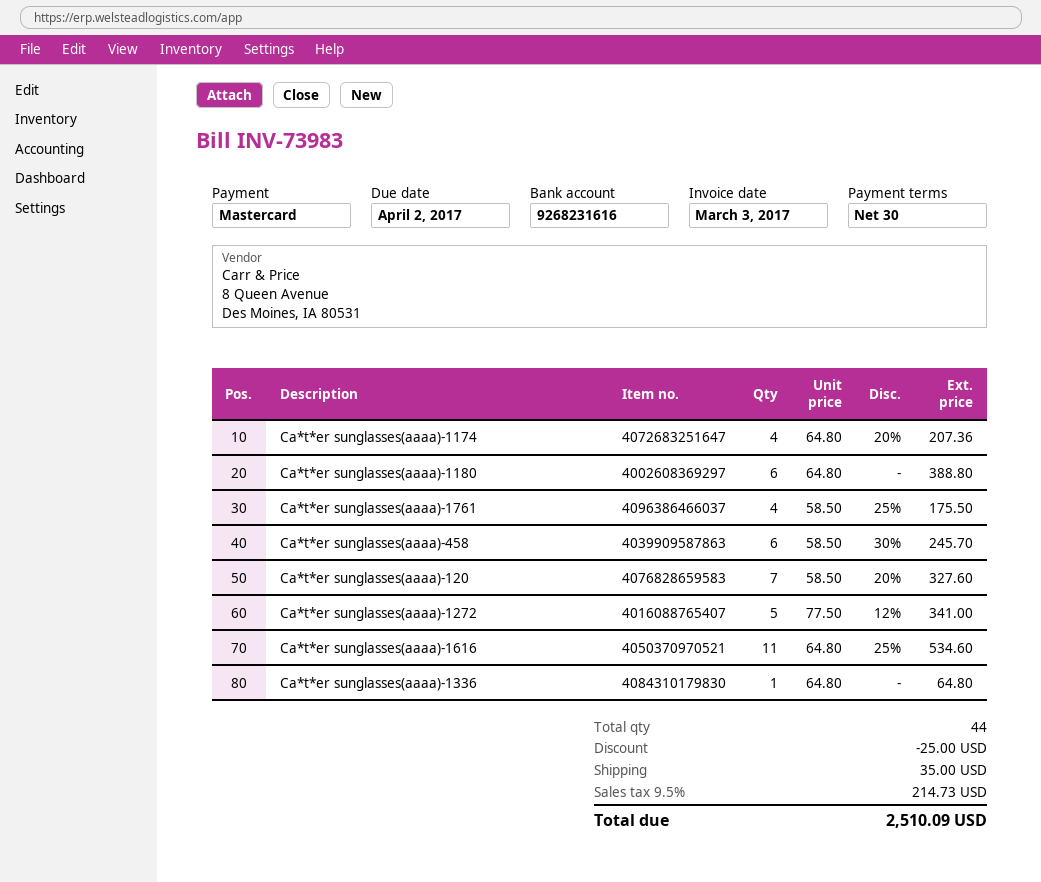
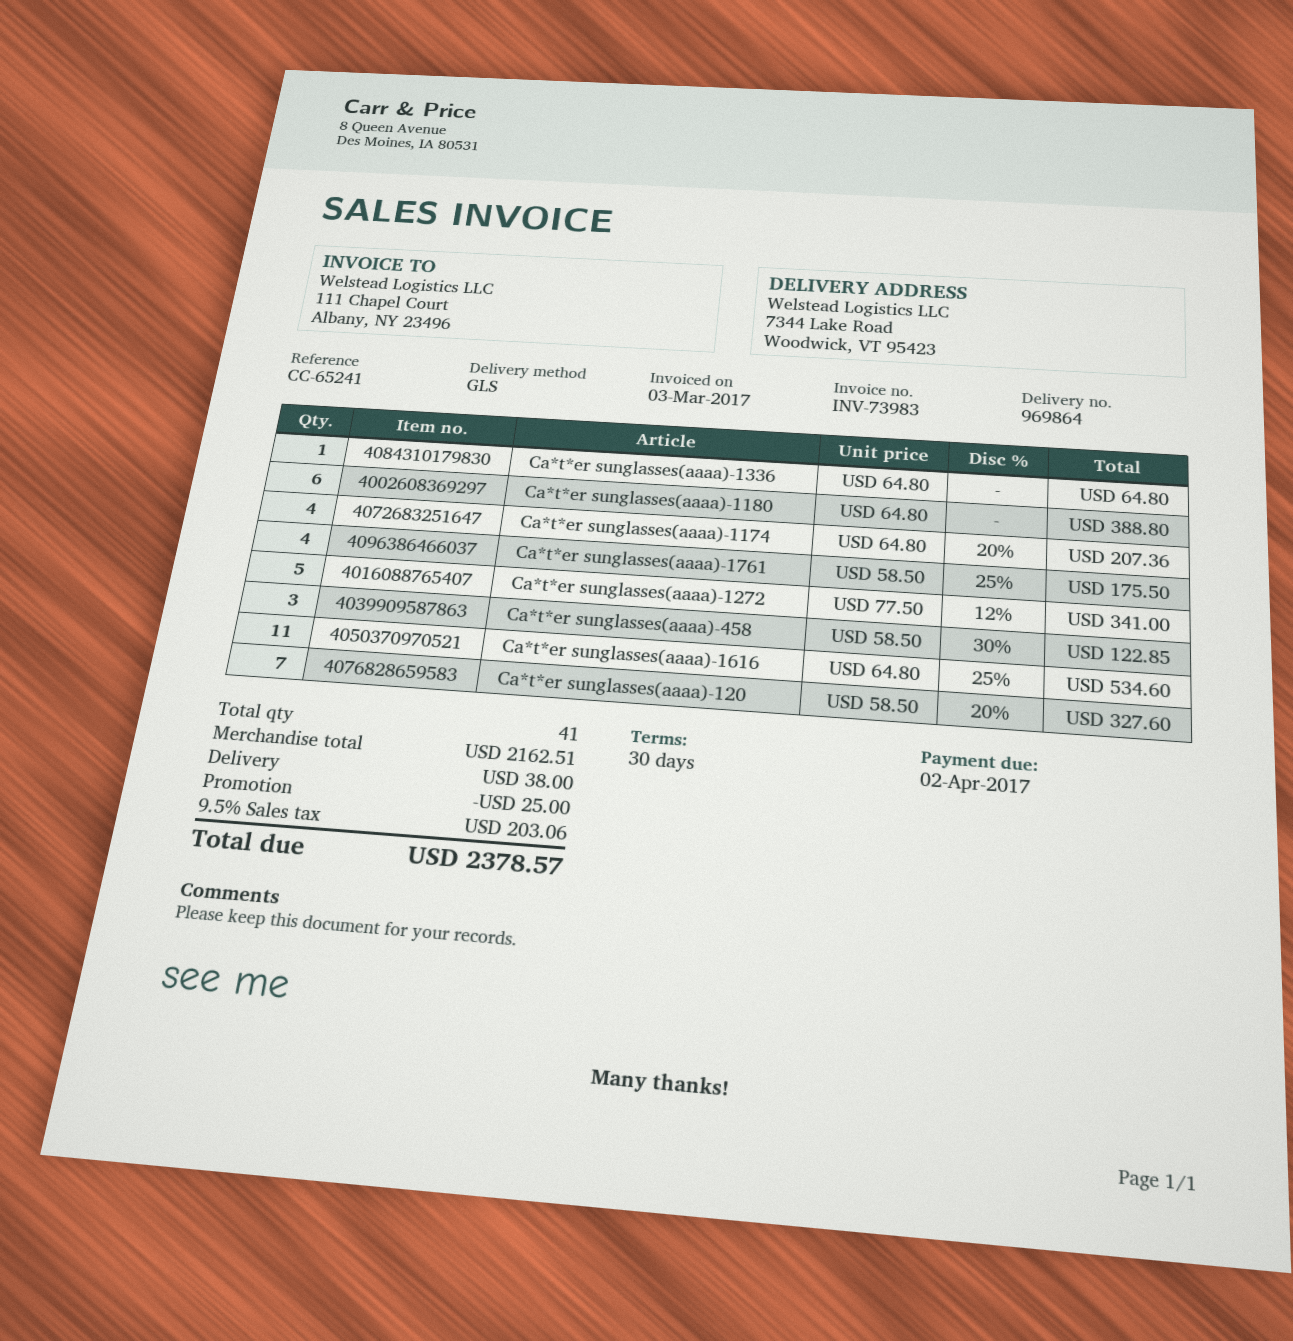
Ca*t*er sunglasses(aaaa)-458: 6 x 58.50 - 30% = 245.70 -> 3 x 58.50 - 30% = 122.85
total quantity: 44 -> 41
shipping: 35.00 -> 38.00
tax: 9.5% = 214.73 -> 9.5% = 203.06
total: 2510.09 -> 2378.57

